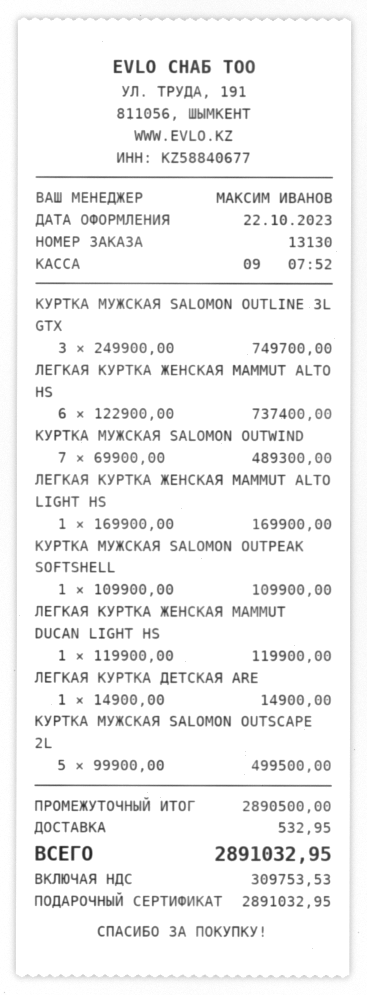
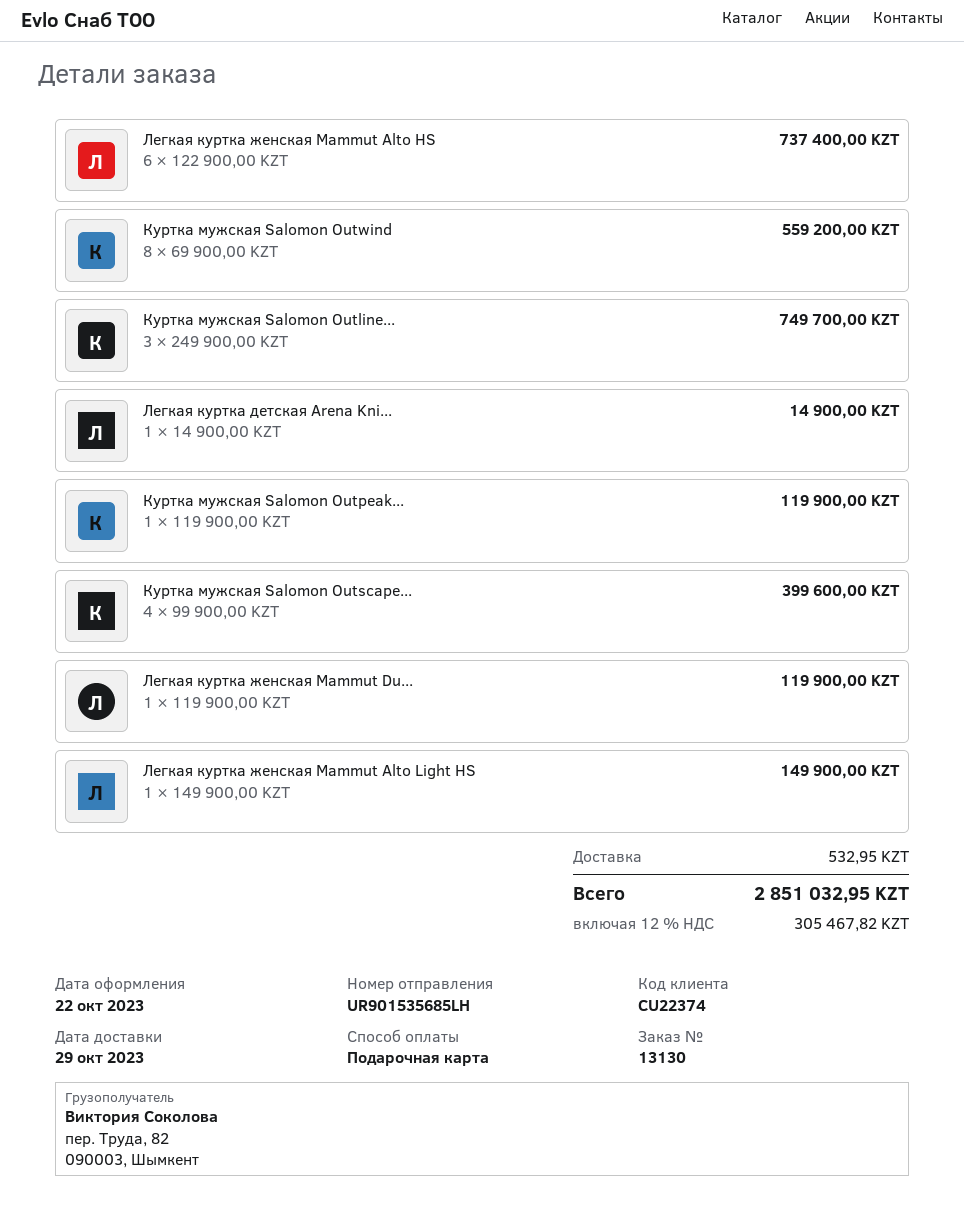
КУРТКА МУЖСКАЯ SALOMON OUTWIND: 7 x 69900.00 = 489300.00 -> 8 x 69900.00 = 559200.00
ЛЕГКАЯ КУРТКА ЖЕНСКАЯ MAMMUT ALTO LIGHT HS: 1 x 169900.00 = 169900.00 -> 1 x 149900.00 = 149900.00
КУРТКА МУЖСКАЯ SALOMON OUTPEAK SOFTSHELL: 1 x 109900.00 = 109900.00 -> 1 x 119900.00 = 119900.00
КУРТКА МУЖСКАЯ SALOMON OUTSCAPE 2L: 5 x 99900.00 = 499500.00 -> 4 x 99900.00 = 399600.00
tax: 309753.53 -> 305467.82
total: 2891032.95 -> 2851032.95

